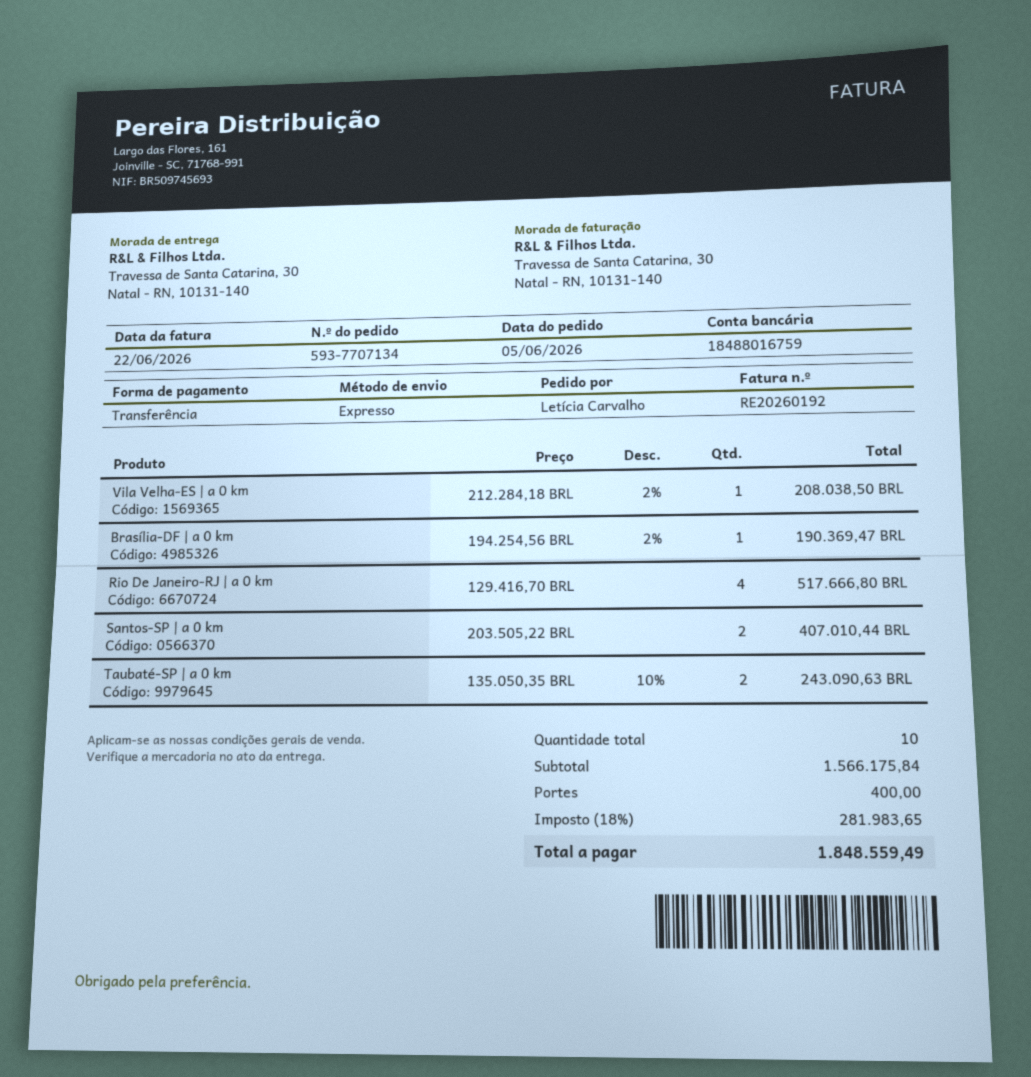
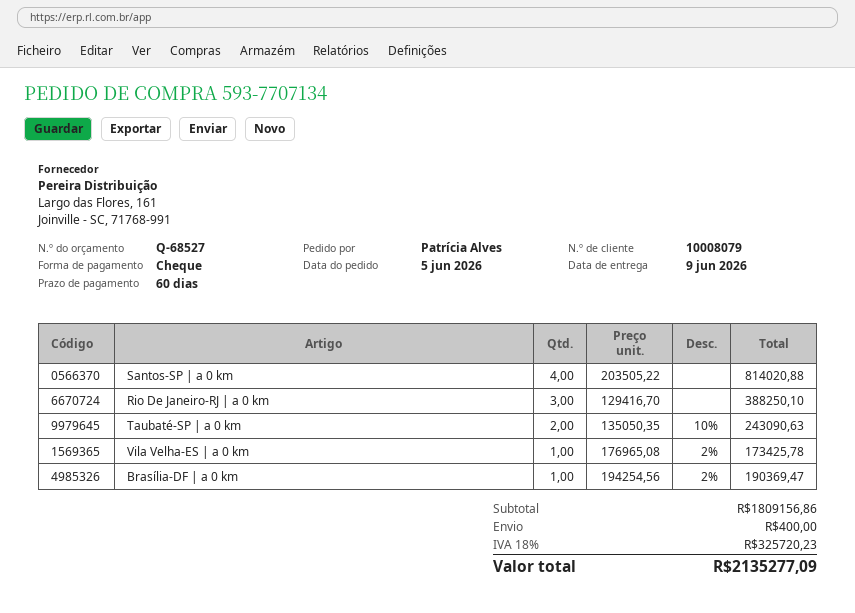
ordered by: Letícia Carvalho -> Patrícia Alves
payment method: bank transfer -> cheque
Vila Velha-ES | a 0 km: 1 x 212284.18 - 2% = 208038.50 -> 1 x 176965.08 - 2% = 173425.78
Rio De Janeiro-RJ | a 0 km: 4 x 129416.70 = 517666.80 -> 3 x 129416.70 = 388250.10
Santos-SP | a 0 km: 2 x 203505.22 = 407010.44 -> 4 x 203505.22 = 814020.88
subtotal: 1566175.84 -> 1809156.86
tax: 18% = 281983.65 -> 18% = 325720.23
total: 1848559.49 -> 2135277.09

